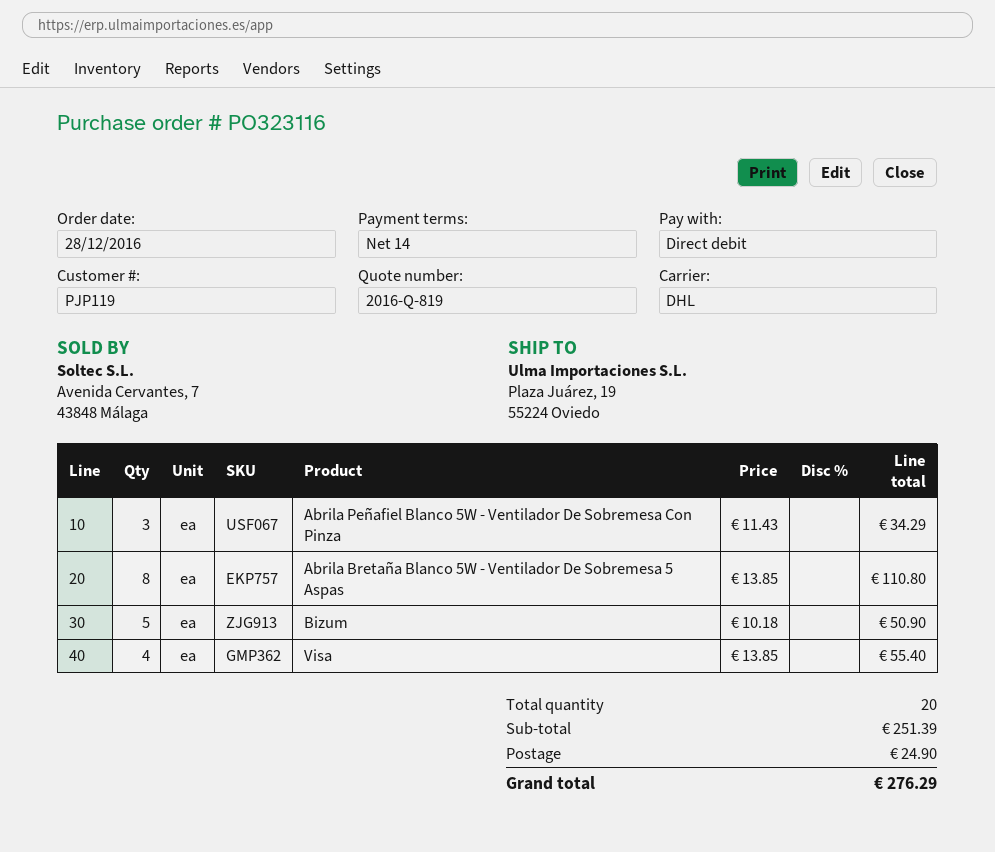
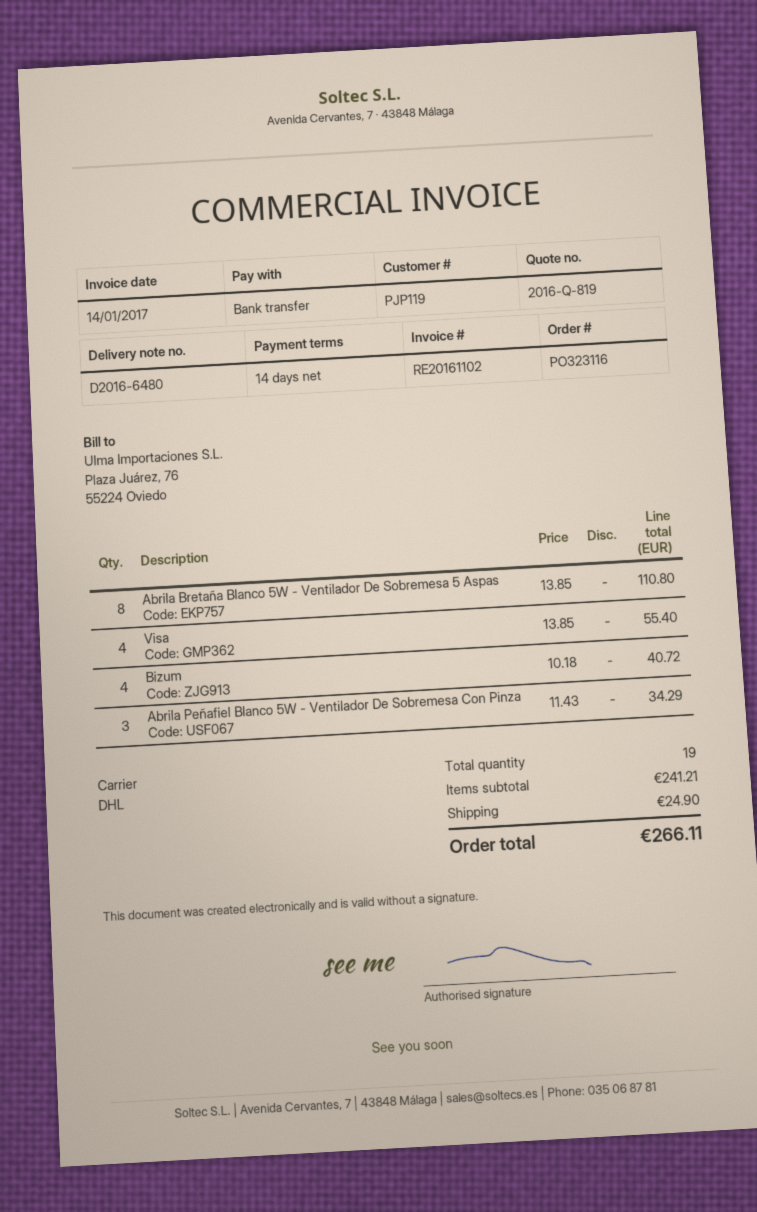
payment method: direct debit -> bank transfer
Bizum: 5 x 10.18 = 50.90 -> 4 x 10.18 = 40.72
total quantity: 20 -> 19
subtotal: 251.39 -> 241.21
total: 276.29 -> 266.11

